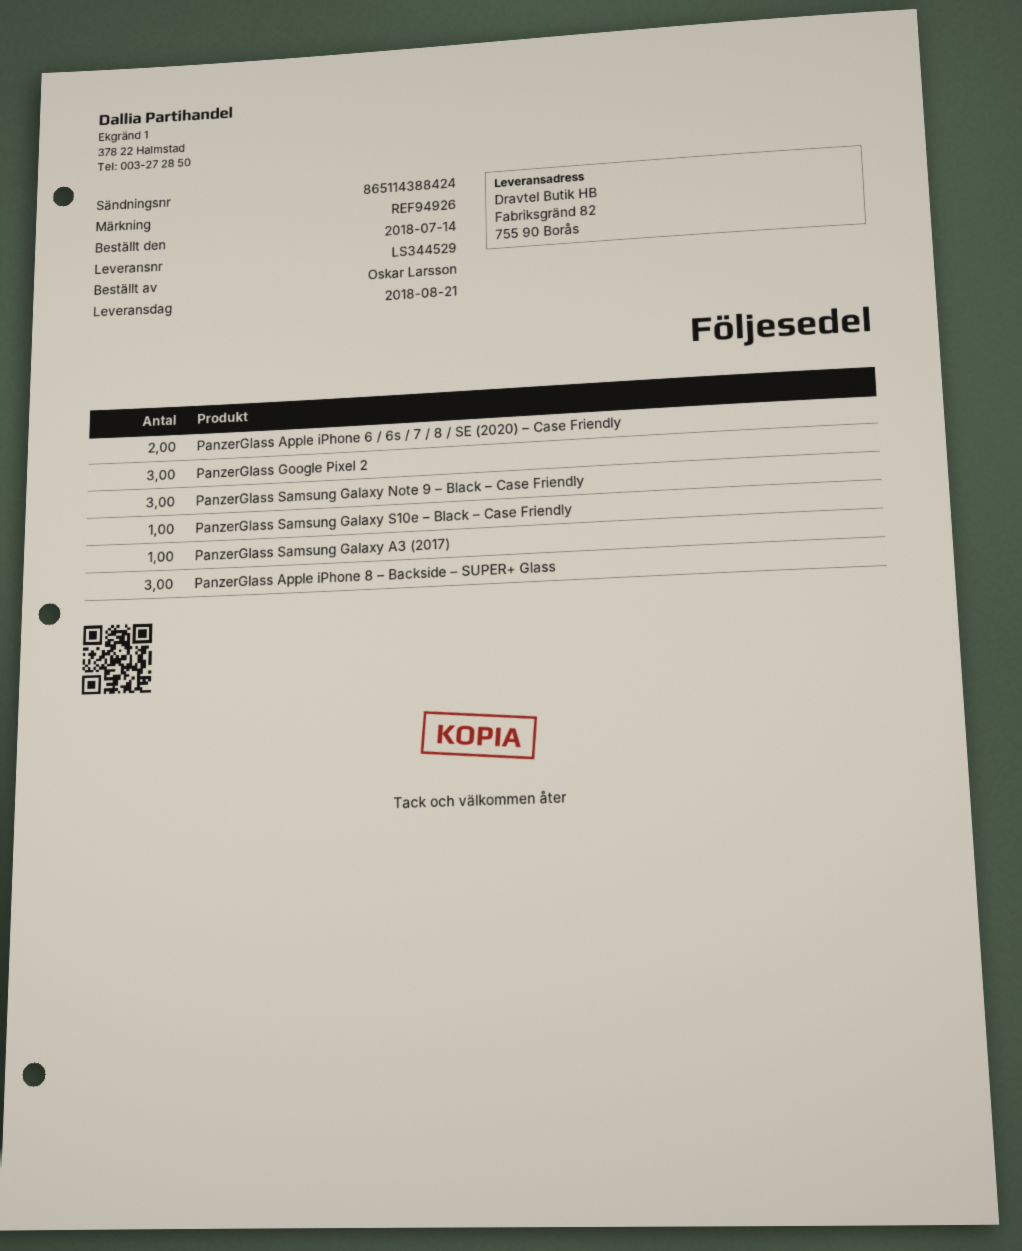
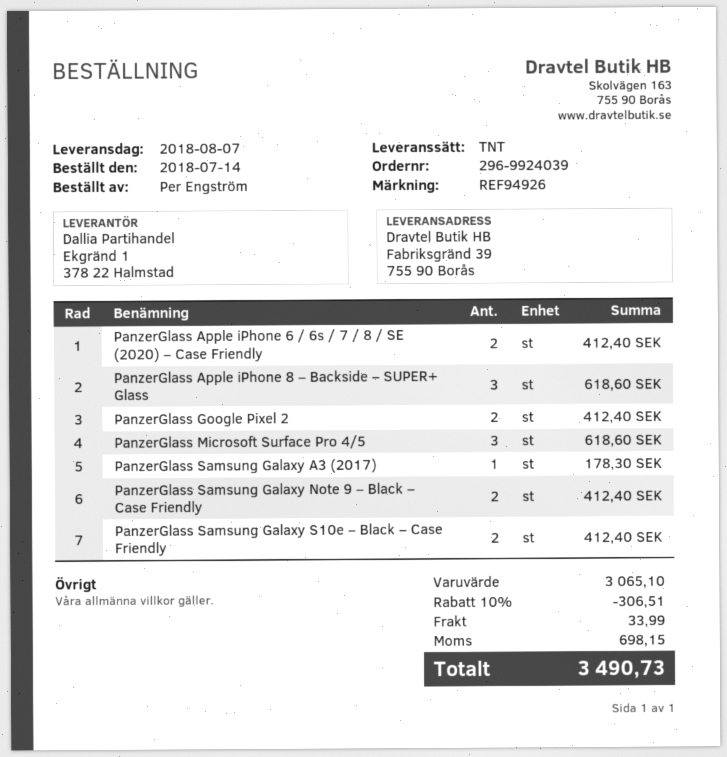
delivery date: 2018-08-21 -> 2018-08-07
ordered by: Oskar Larsson -> Per Engström
ship to: Fabriksgränd 82, 755 90 Borås -> Fabriksgränd 39, 755 90 Borås
PanzerGlass Google Pixel 2: 3 -> 2
PanzerGlass Samsung Galaxy Note 9 – Black – Case Friendly: 3 -> 2
PanzerGlass Samsung Galaxy S10e – Black – Case Friendly: 1 -> 2
PanzerGlass Microsoft Surface Pro 4/5: none -> 3

